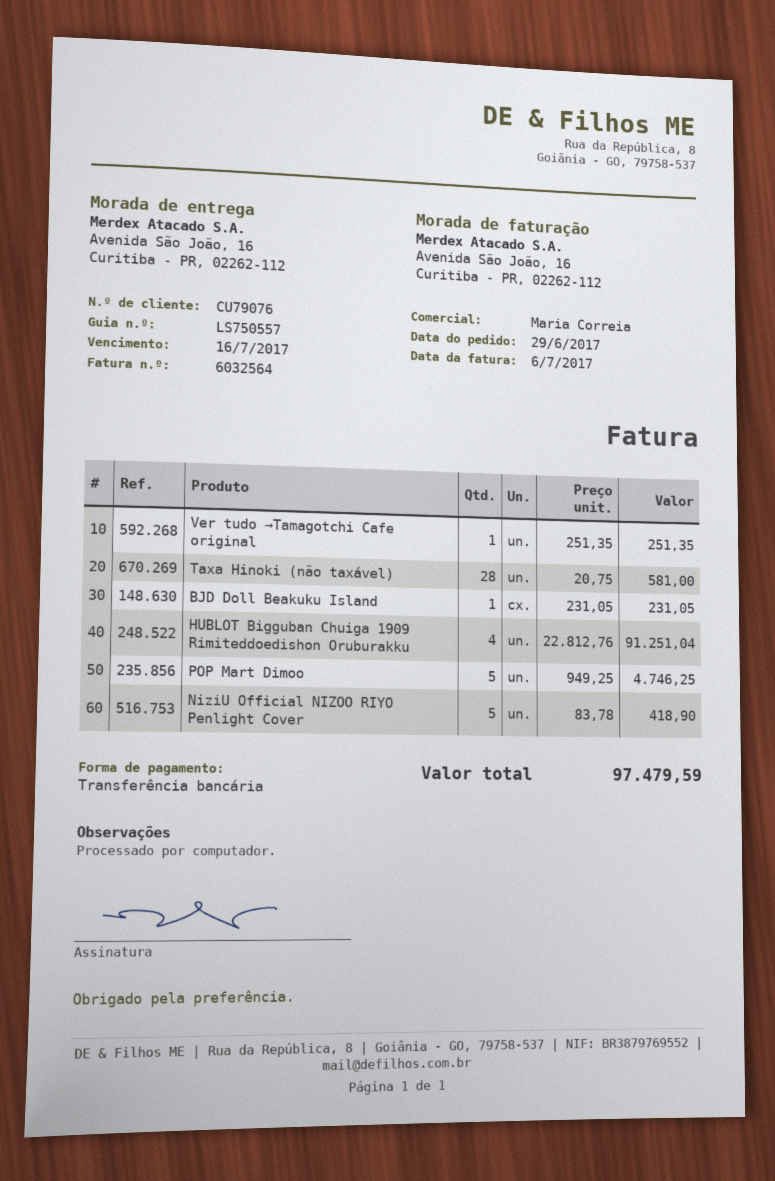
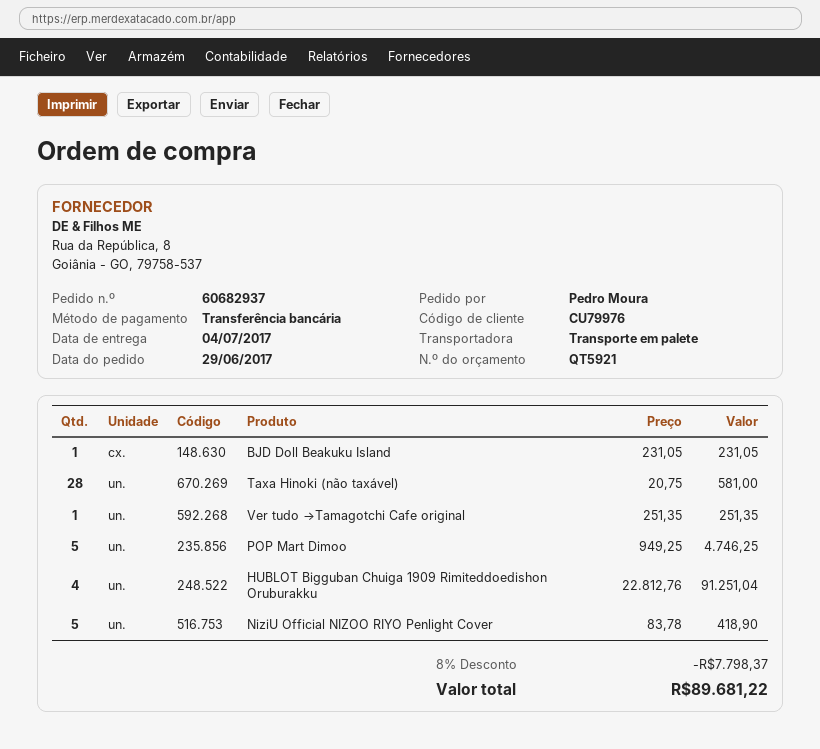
customer number: CU79076 -> CU79976
discount: none -> 8% = 7798.37
total: 97479.59 -> 89681.22

